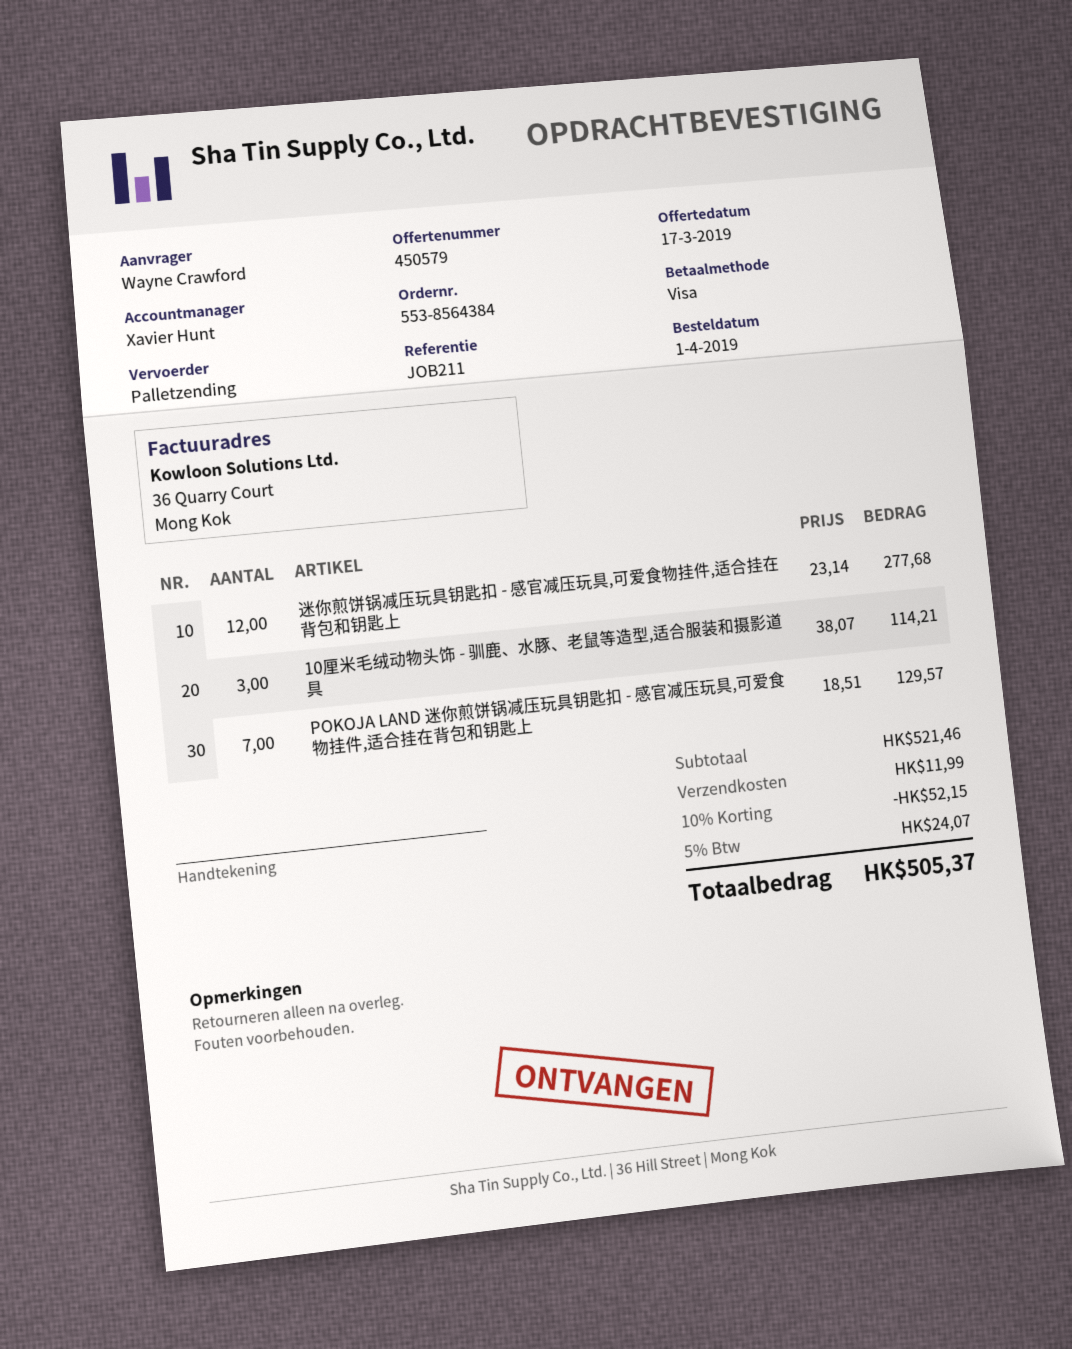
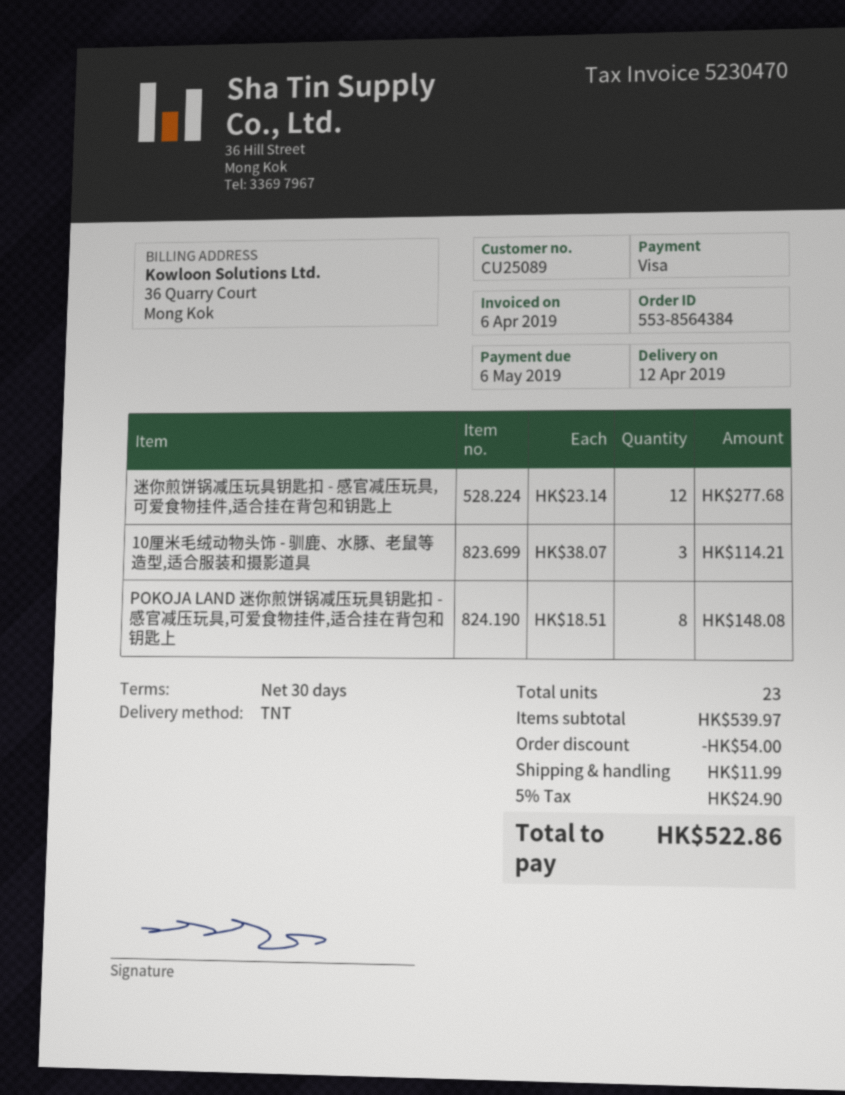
shipping method: pallet freight -> TNT
POKOJA LAND 迷你煎饼锅减压玩具钥匙扣 - 感官减压玩具,可爱食物挂件,适合挂在背包和钥匙上: 7 x 18.51 = 129.57 -> 8 x 18.51 = 148.08
subtotal: 521.46 -> 539.97
discount: 52.15 -> 54.00
tax: 5% = 24.07 -> 5% = 24.90
total: 505.37 -> 522.86

